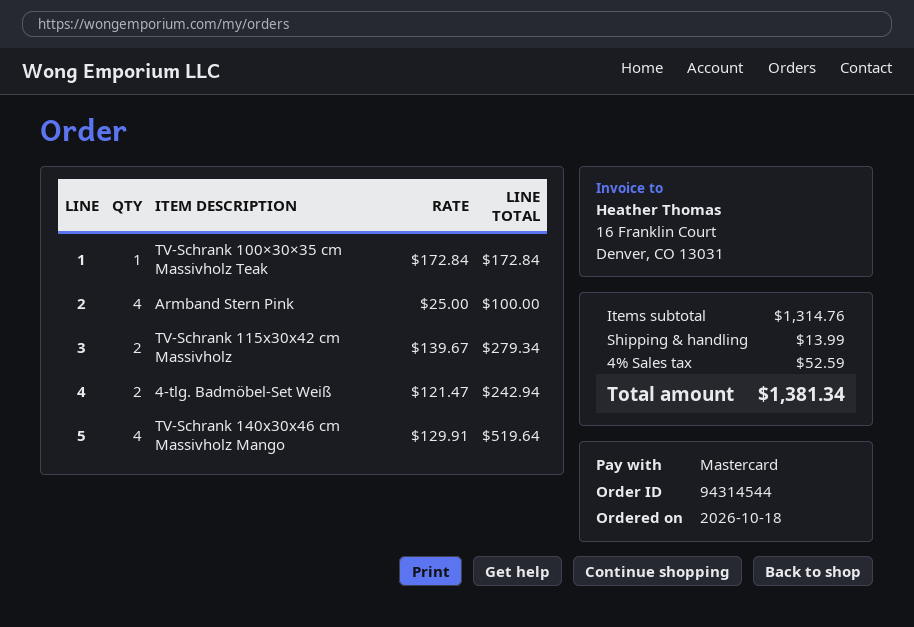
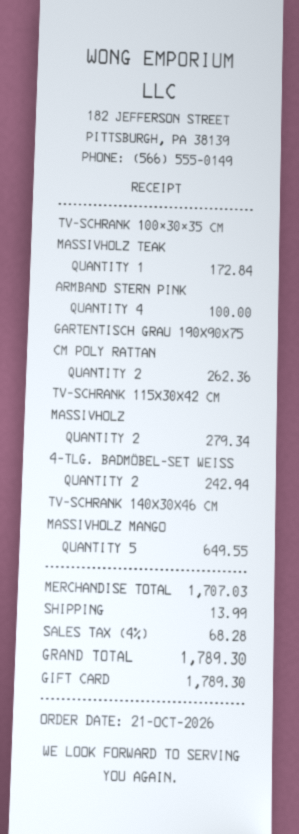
order date: 2026-10-18 -> 2026-10-21
payment method: Mastercard -> gift card
TV-Schrank 140x30x46 cm Massivholz Mango: 4 for 519.64 -> 5 for 649.55
GARTENTISCH GRAU 190X90X75 CM POLY RATTAN: none -> 2 for 262.36
subtotal: 1314.76 -> 1707.03
tax: 4% = 52.59 -> 4% = 68.28
total: 1381.34 -> 1789.30

